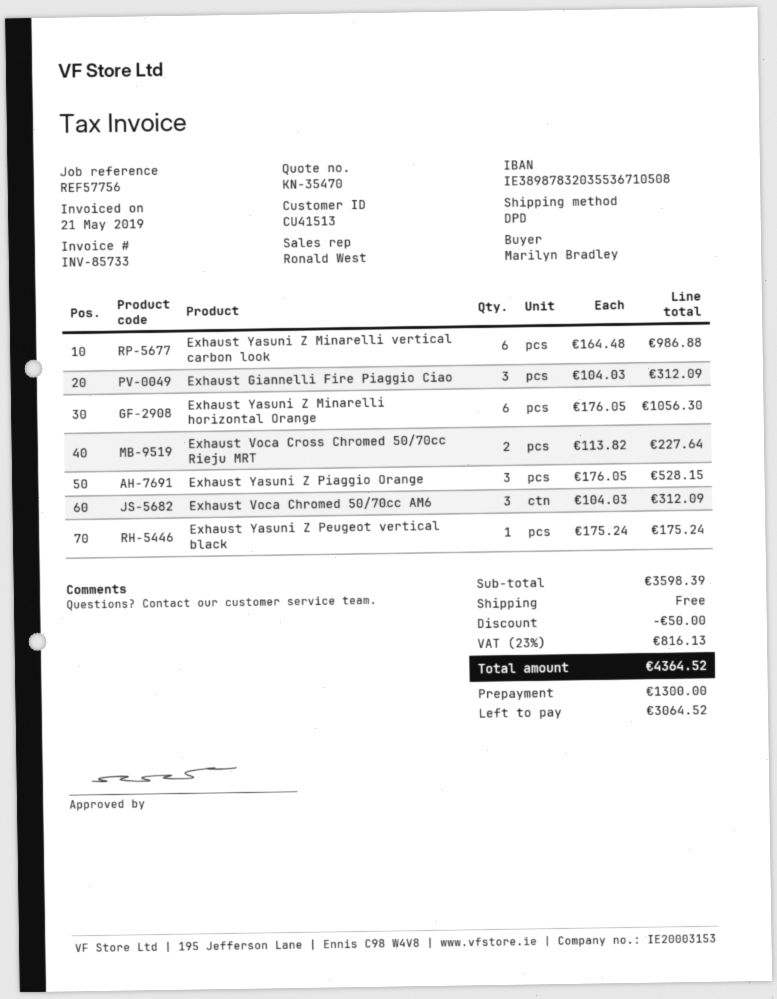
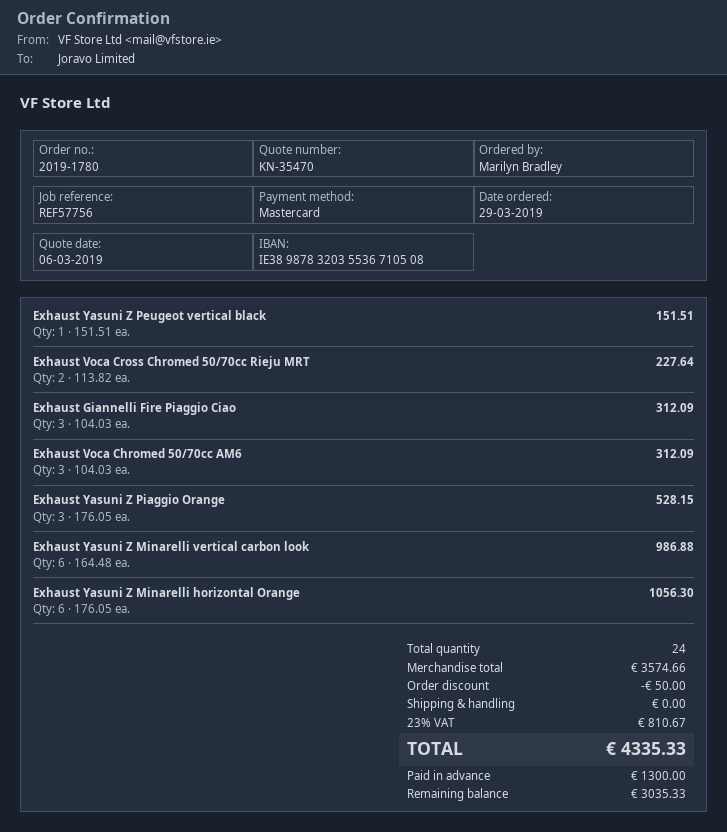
Exhaust Yasuni Z Peugeot vertical black: 1 x 175.24 = 175.24 -> 1 x 151.51 = 151.51
subtotal: 3598.39 -> 3574.66
tax: 23% = 816.13 -> 23% = 810.67
total: 4364.52 -> 4335.33
balance: 3064.52 -> 3035.33

